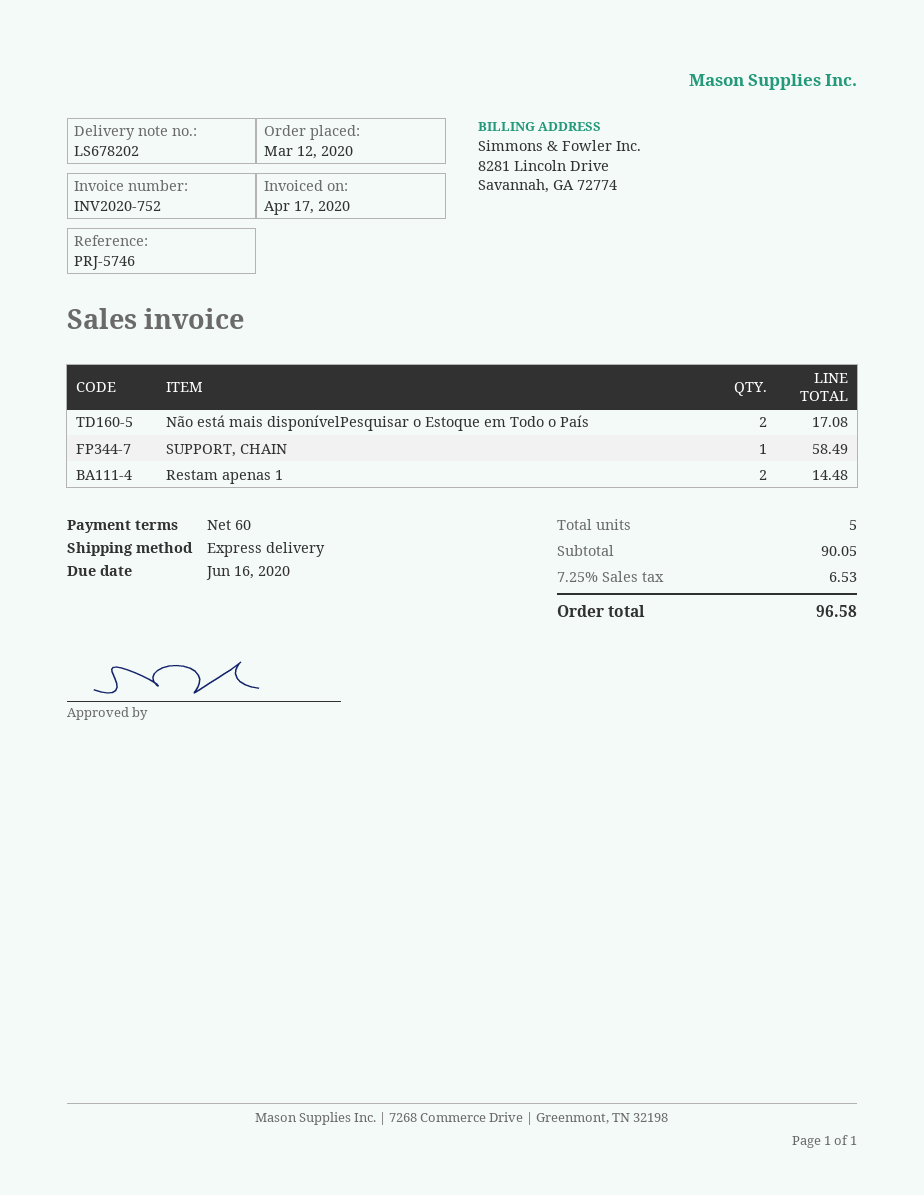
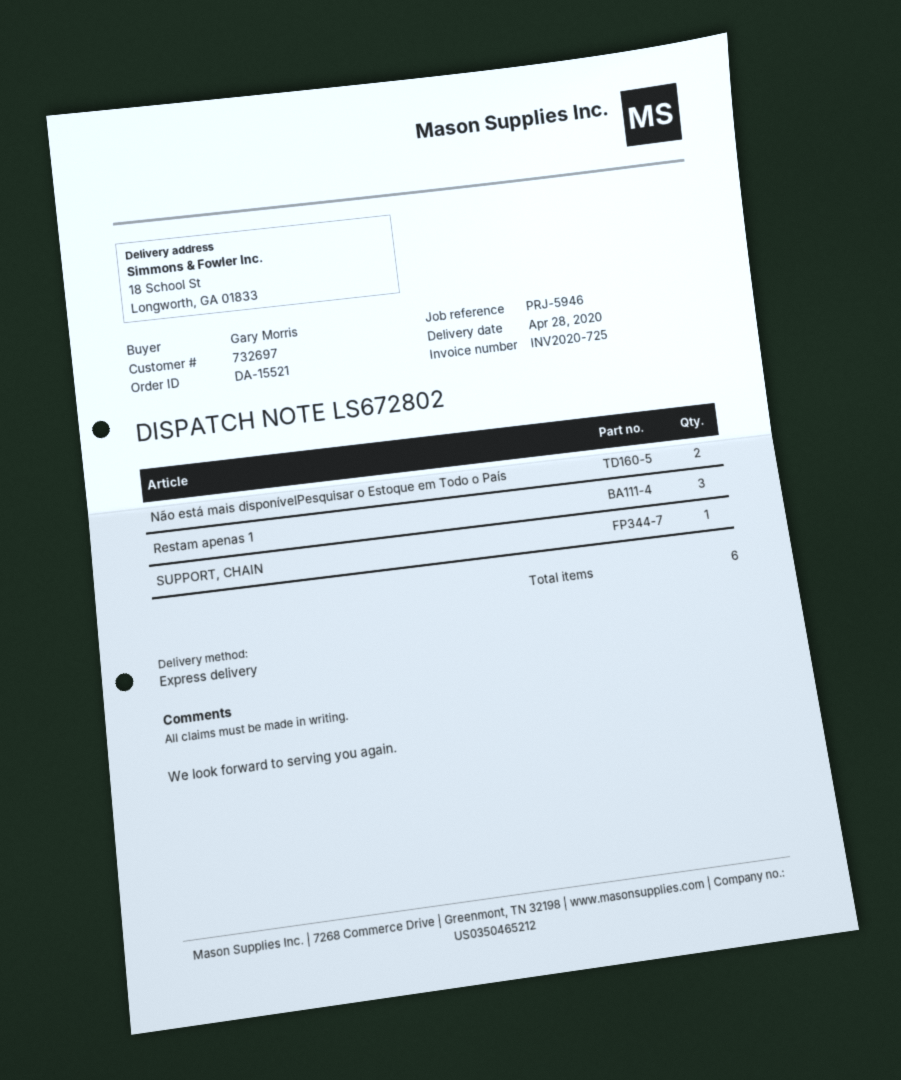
delivery note number: LS678202 -> LS672802
invoice number: INV2020-752 -> INV2020-725
reference: PRJ-5746 -> PRJ-5946
Restam apenas 1: 2 -> 3
total quantity: 5 -> 6

